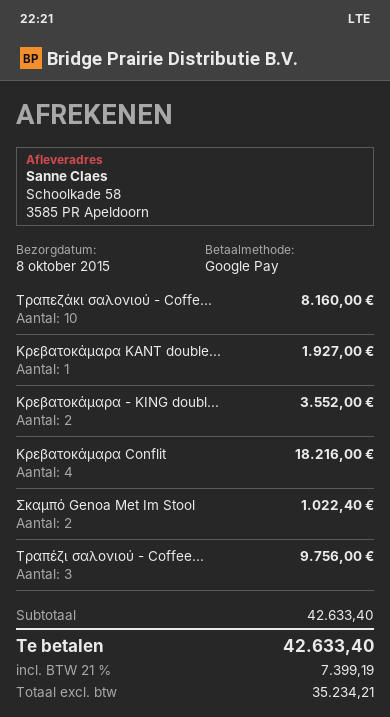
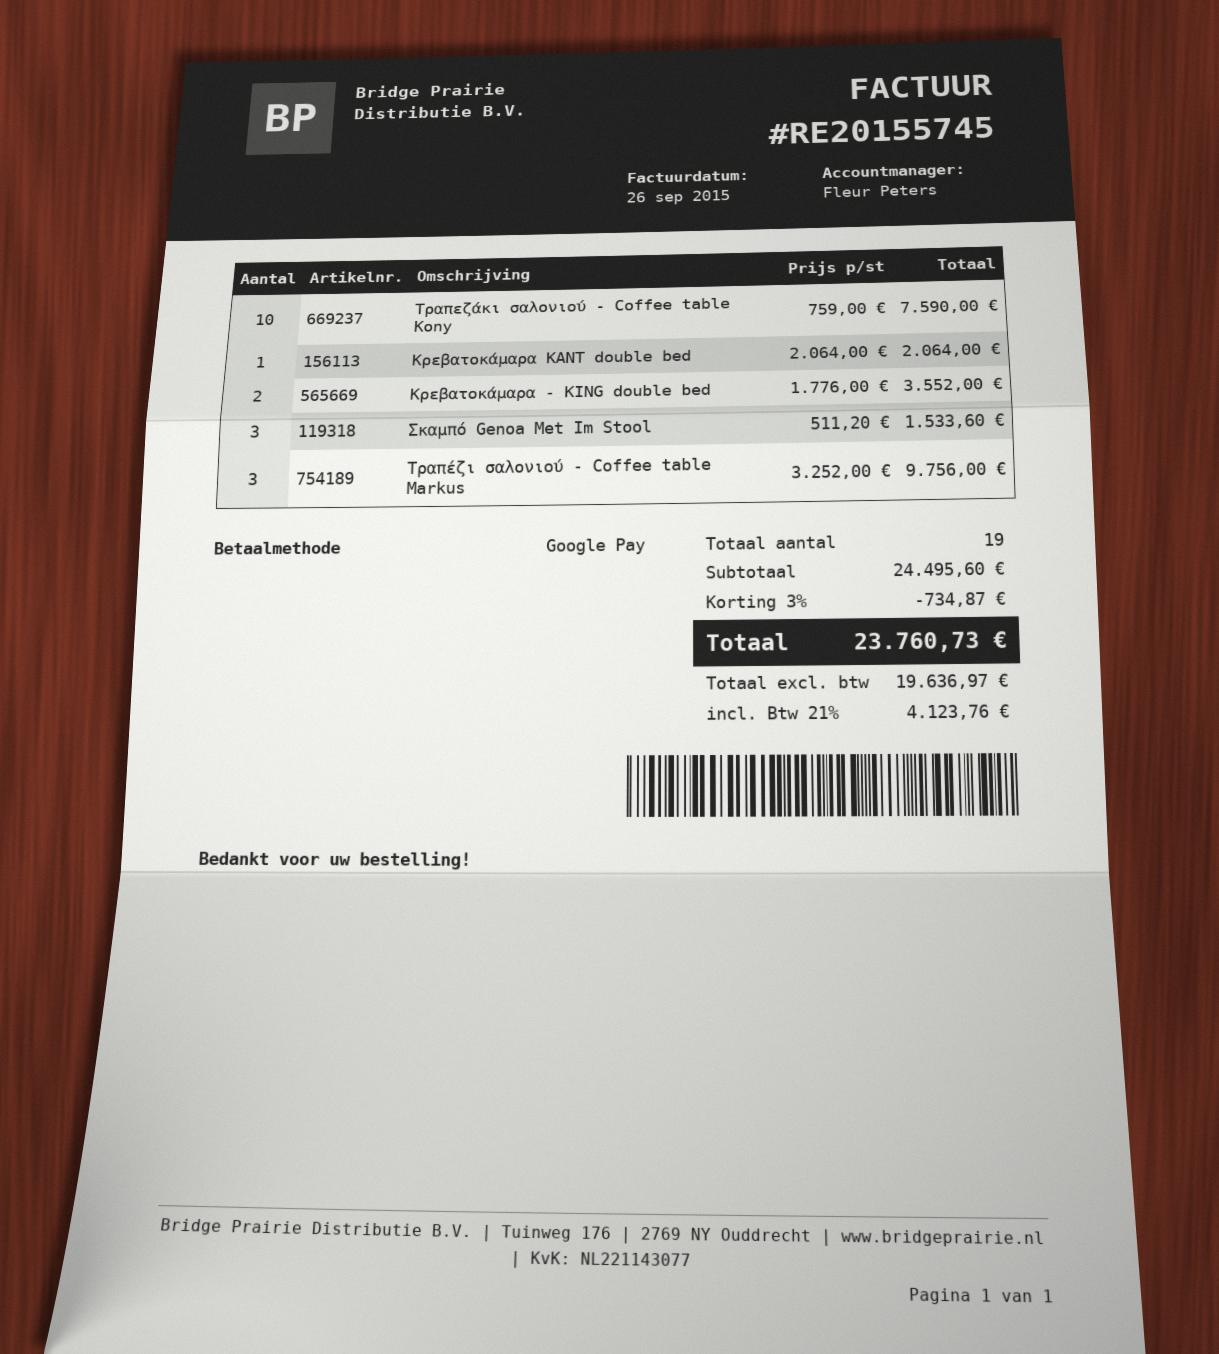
Τραπεζάκι σαλονιού - Coffe...: 10 for 8160.00 -> 10 for 7590.00
Κρεβατοκάμαρα KANT double...: 1 for 1927.00 -> 1 for 2064.00
Κρεβατοκάμαρα Conflit: 4 for 18216.00 -> none
Σκαμπό Genoa Met Im Stool: 2 for 1022.40 -> 3 for 1533.60
subtotal: 42633.40 -> 24495.60
discount: none -> 3% = 734.87
net: 35234.21 -> 19636.97
tax: 21% = 7399.19 -> 21% = 4123.76
total: 42633.40 -> 23760.73

